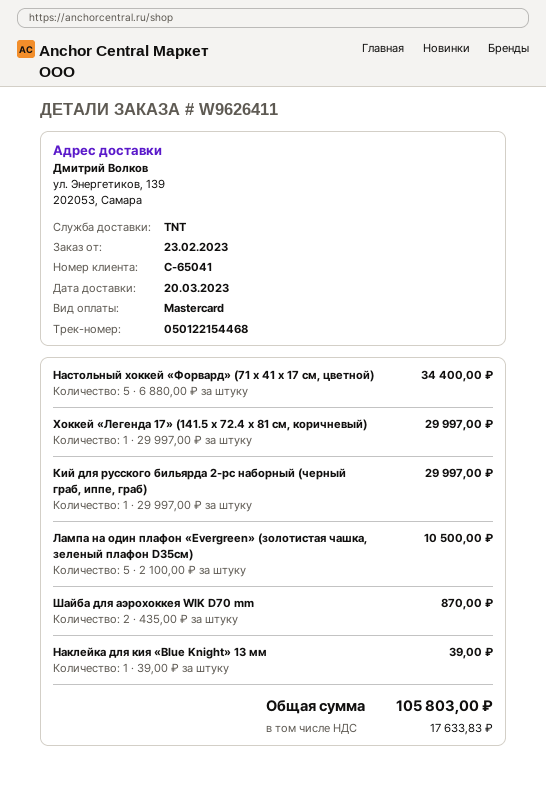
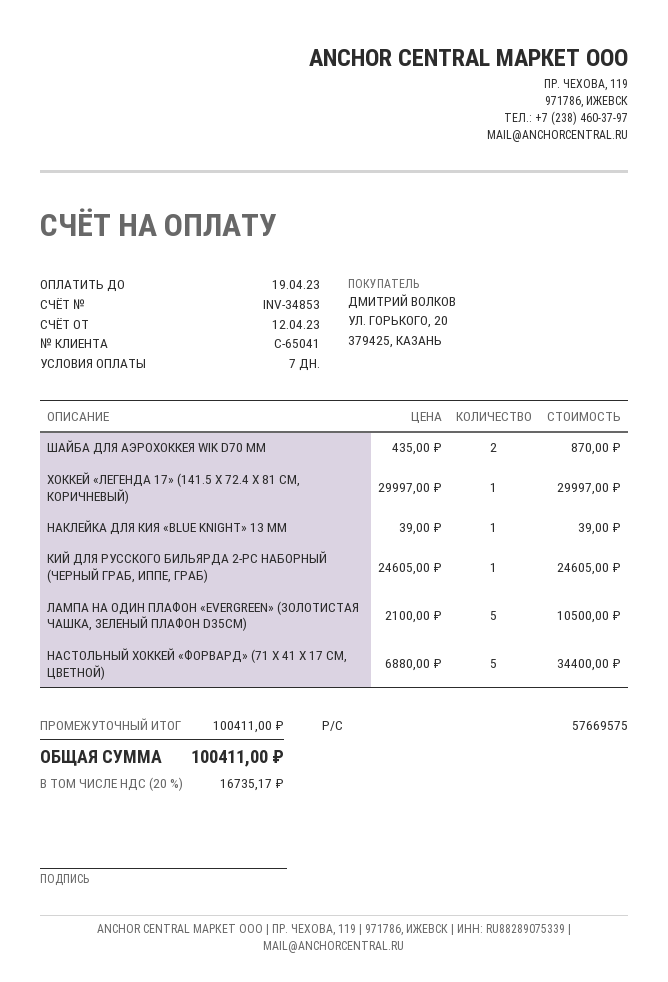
Кий для русского бильярда 2-pc наборный (черный граб, иппе, граб): 1 x 29997.00 = 29997.00 -> 1 x 24605.00 = 24605.00
tax: 17633.83 -> 16735.17
total: 105803.00 -> 100411.00

